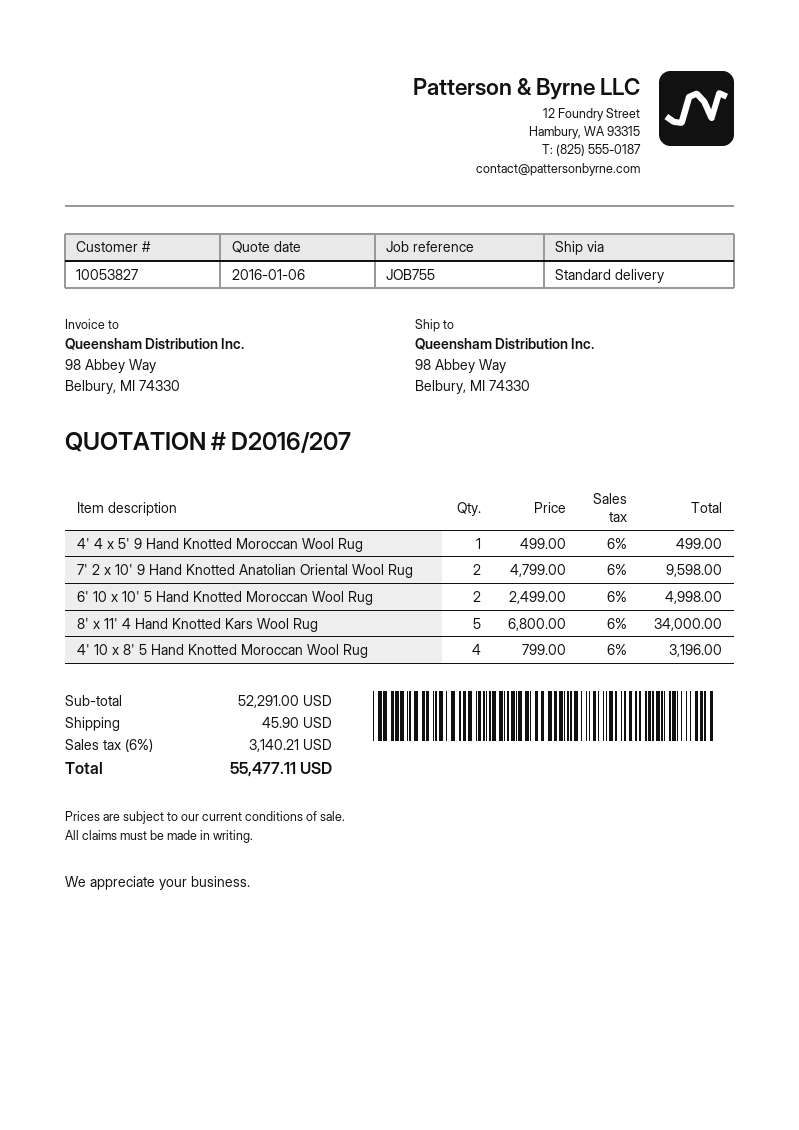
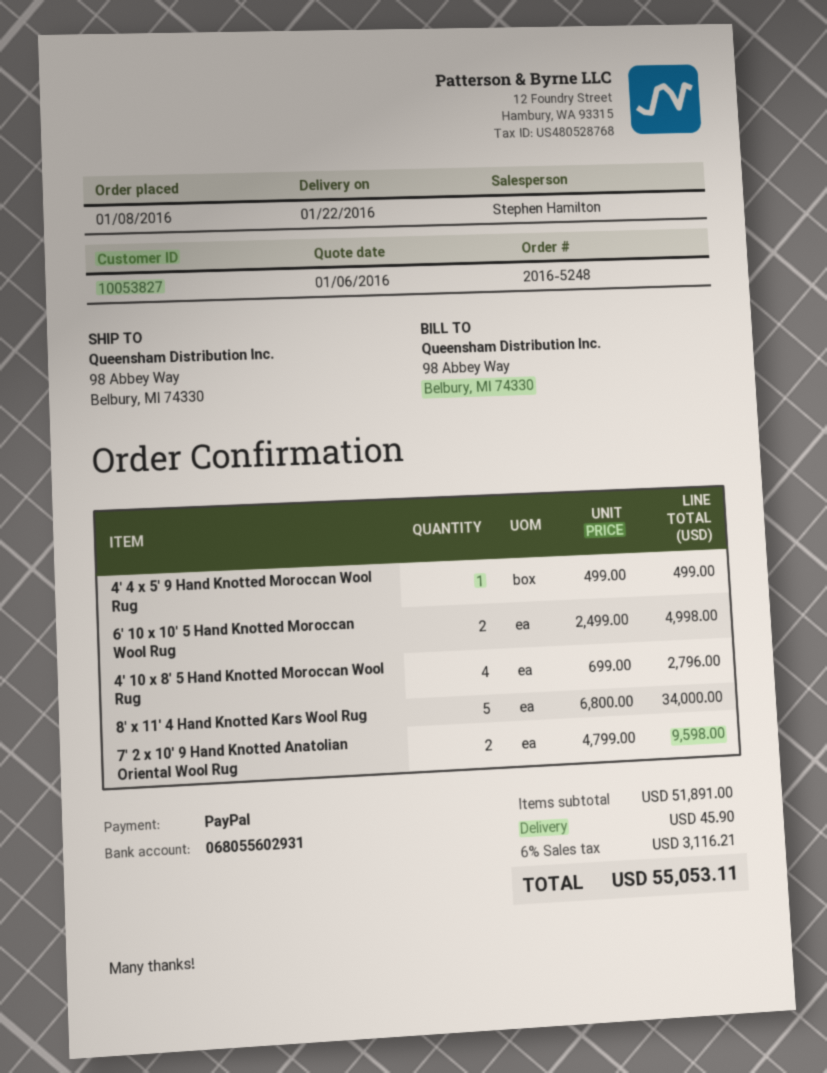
4' 10 x 8' 5 Hand Knotted Moroccan Wool Rug: 4 x 799.00 = 3196.00 -> 4 x 699.00 = 2796.00
subtotal: 52291.00 -> 51891.00
tax: 6% = 3140.21 -> 6% = 3116.21
total: 55477.11 -> 55053.11

